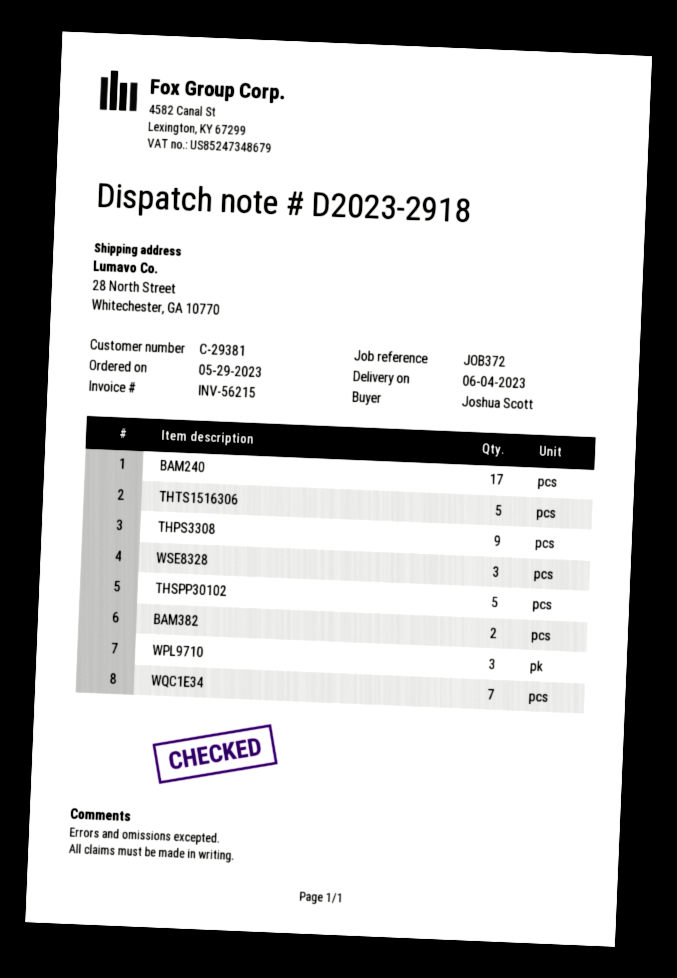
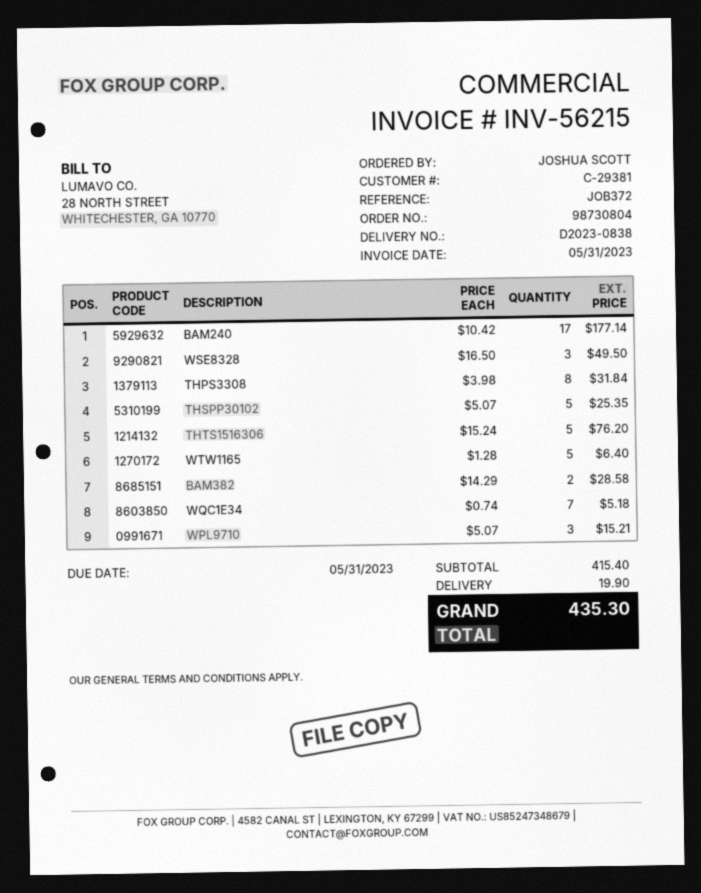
delivery note number: D2023-2918 -> D2023-0838
THPS3308: 9 -> 8
WTW1165: none -> 5

